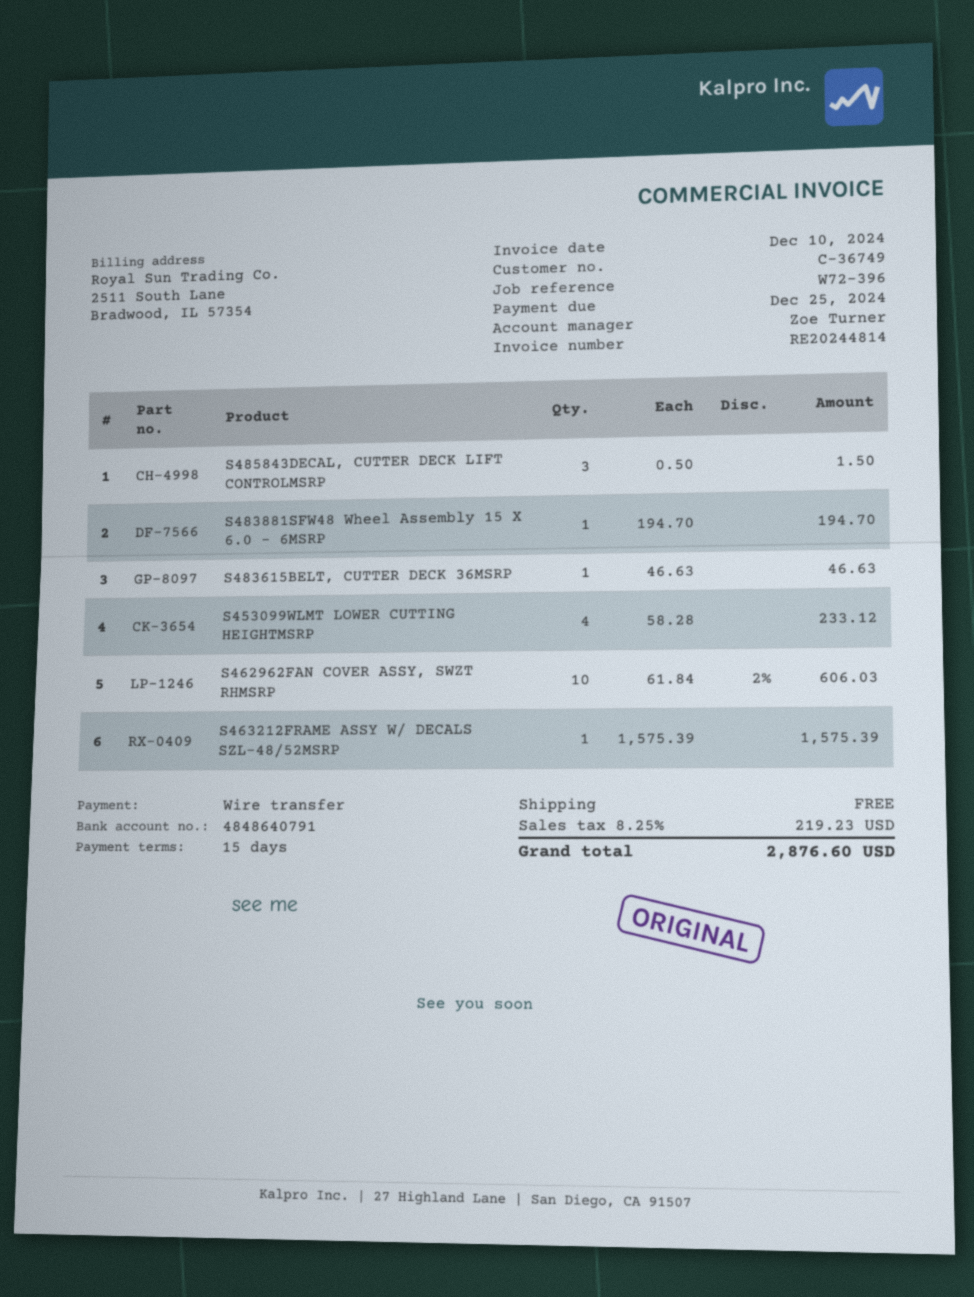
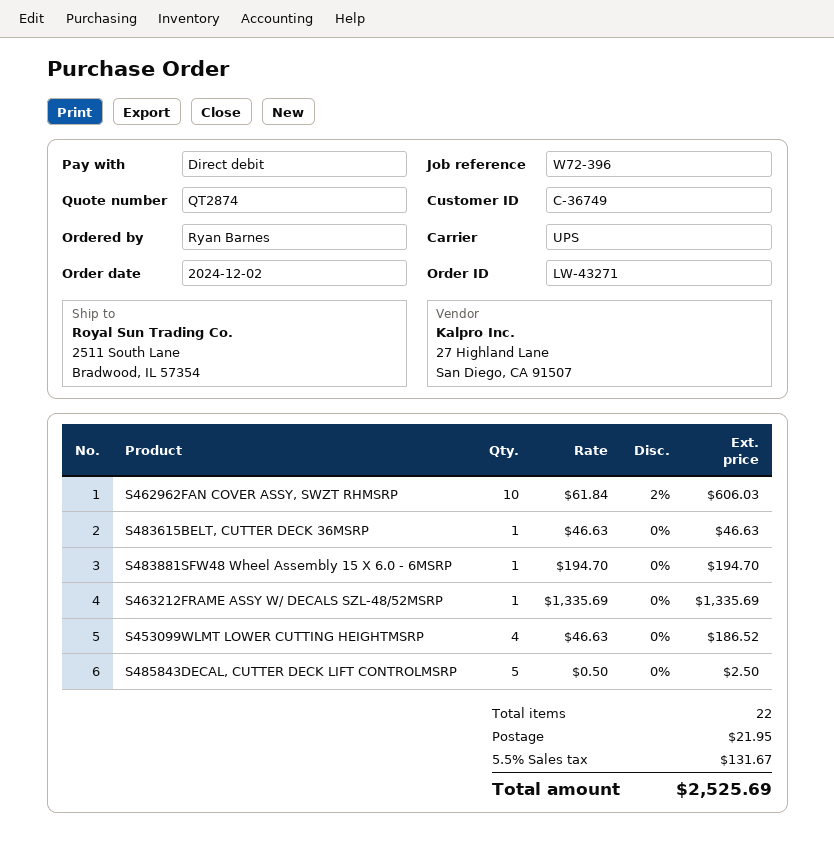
payment method: bank transfer -> direct debit
S485843DECAL, CUTTER DECK LIFT CONTROLMSRP: 3 x 0.50 = 1.50 -> 5 x 0.50 = 2.50
S453099WLMT LOWER CUTTING HEIGHTMSRP: 4 x 58.28 = 233.12 -> 4 x 46.63 = 186.52
S463212FRAME ASSY W/ DECALS SZL-48/52MSRP: 1 x 1575.39 = 1575.39 -> 1 x 1335.69 = 1335.69
shipping: 0.00 -> 21.95
tax: 8.25% = 219.23 -> 5.5% = 131.67
total: 2876.60 -> 2525.69

